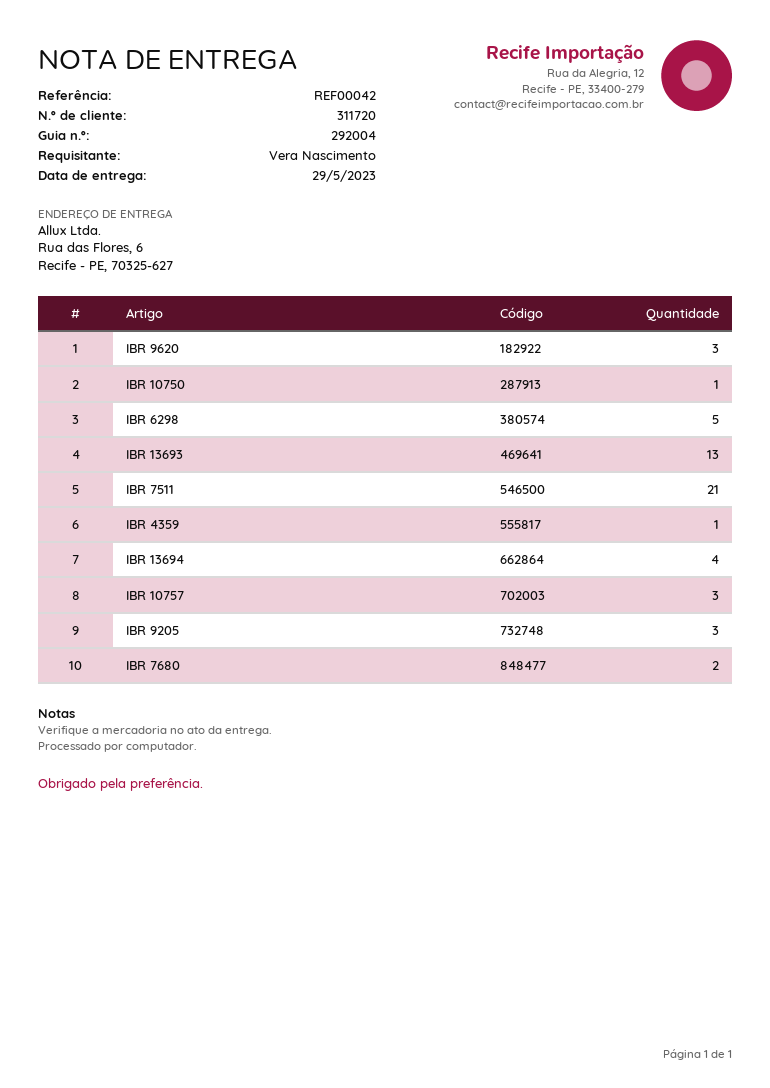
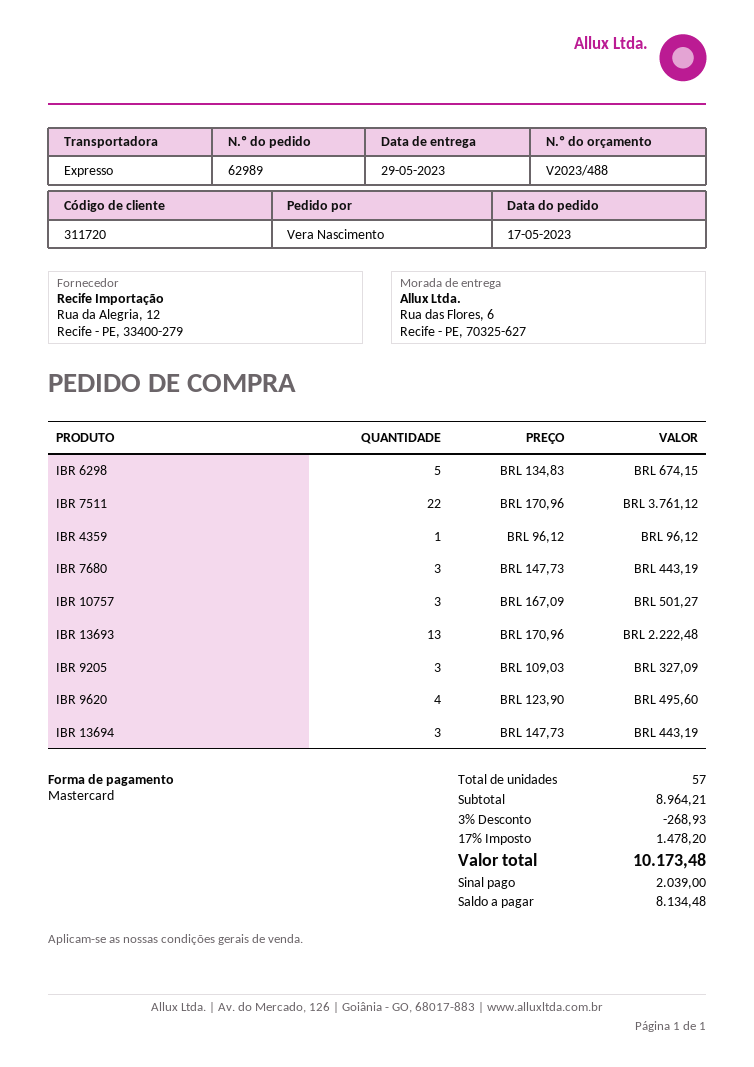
IBR 9620: 3 -> 4
IBR 10750: 1 -> none
IBR 7511: 21 -> 22
IBR 13694: 4 -> 3
IBR 7680: 2 -> 3

